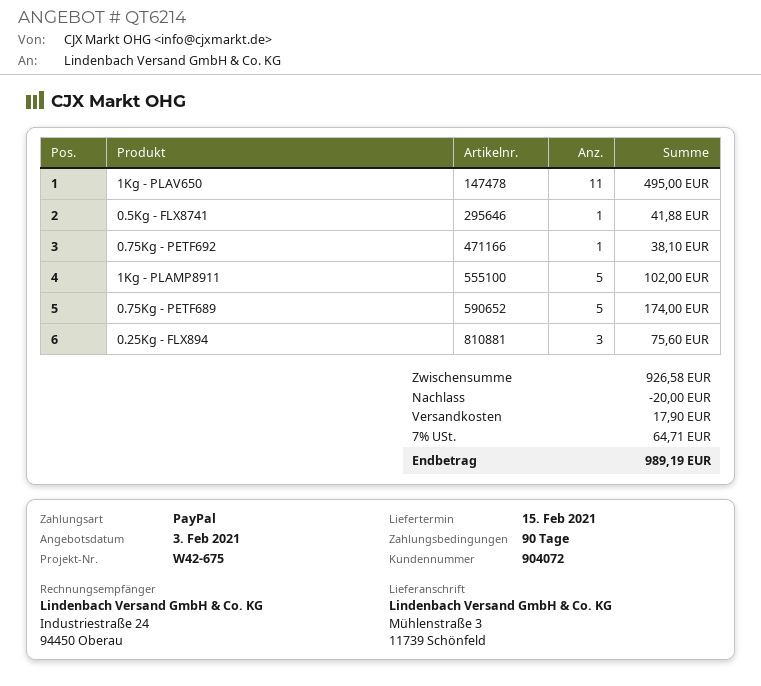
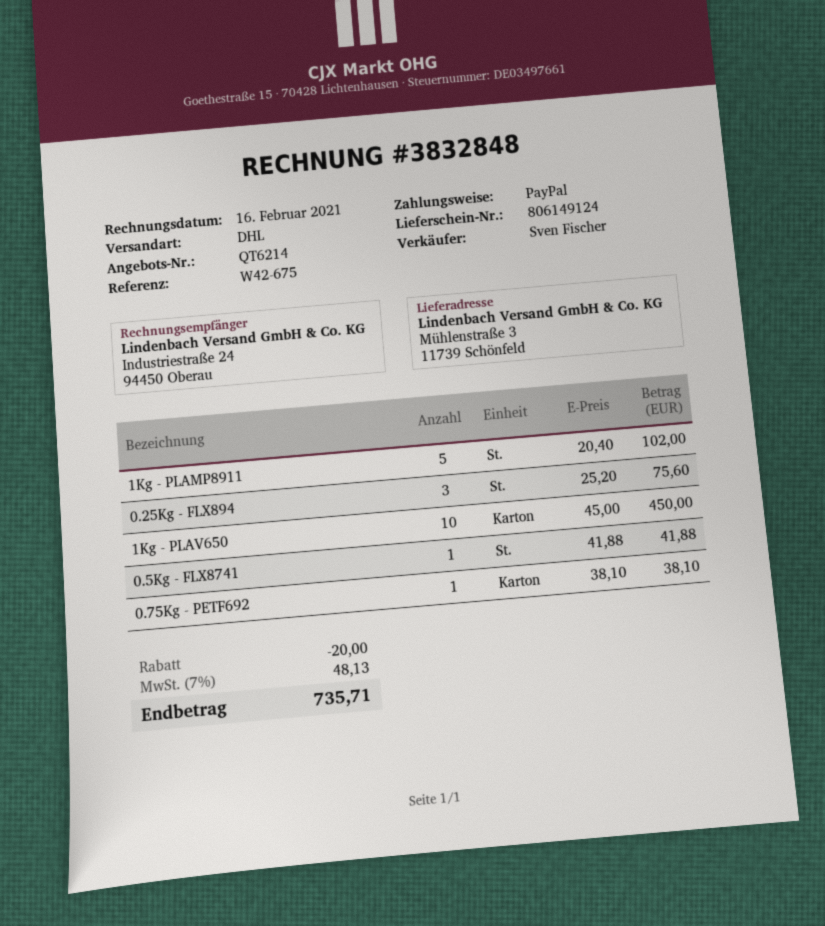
1Kg - PLAV650: 11 for 495.00 -> 10 for 450.00
0.75Kg - PETF689: 5 for 174.00 -> none
shipping: 17.90 -> none
tax: 7% = 64.71 -> 7% = 48.13
total: 989.19 -> 735.71

